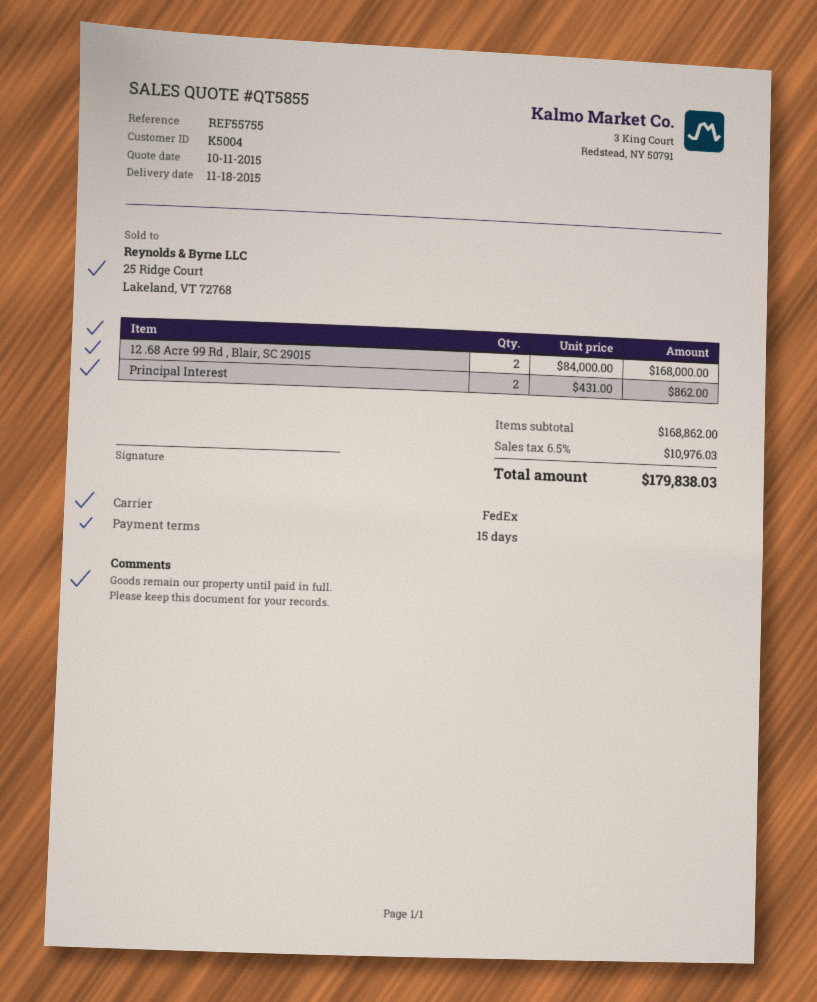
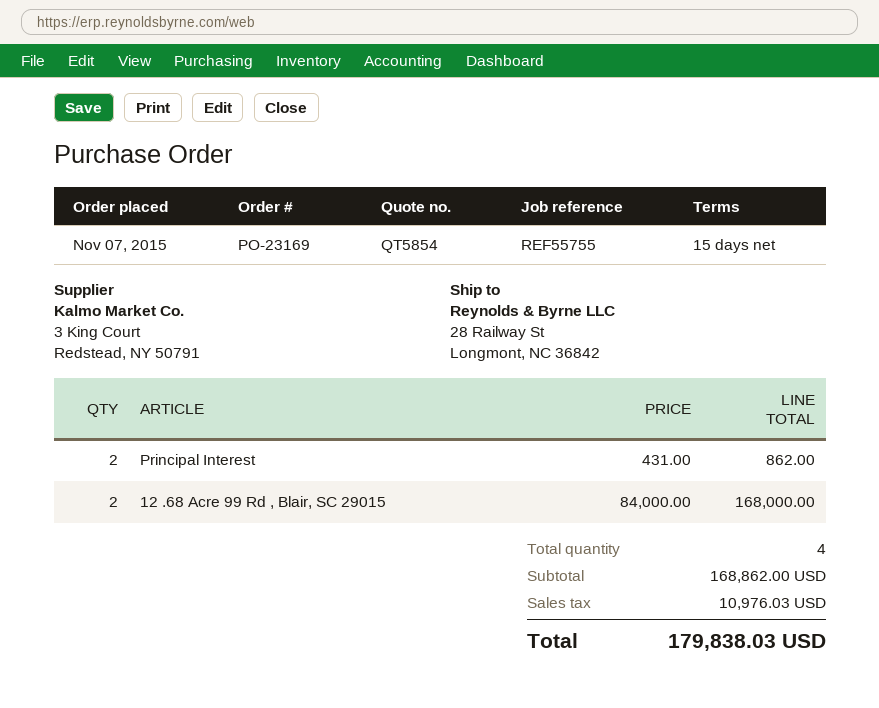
quote number: QT5855 -> QT5854

